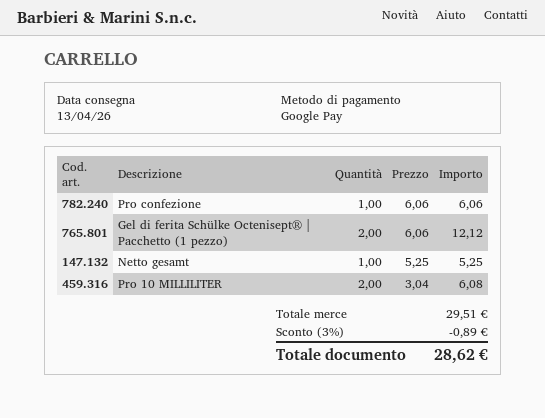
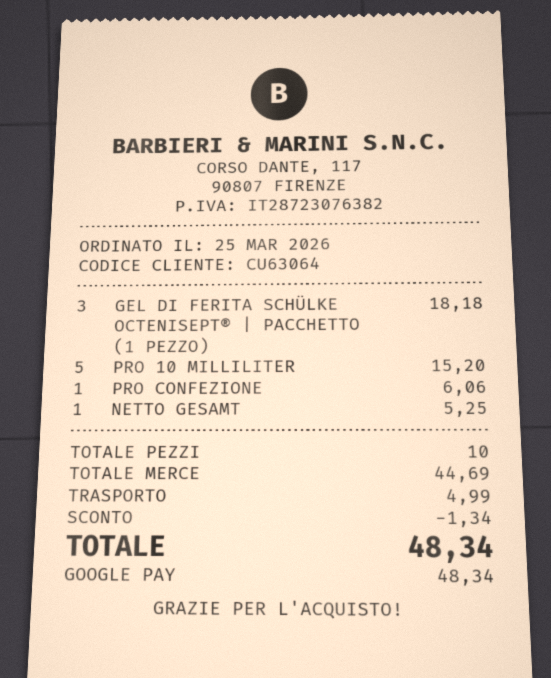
Gel di ferita Schülke Octenisept® | Pacchetto (1 pezzo): 2 for 12.12 -> 3 for 18.18
Pro 10 MILLILITER: 2 for 6.08 -> 5 for 15.20
subtotal: 29.51 -> 44.69
discount: 0.89 -> 1.34
shipping: none -> 4.99
total: 28.62 -> 48.34

